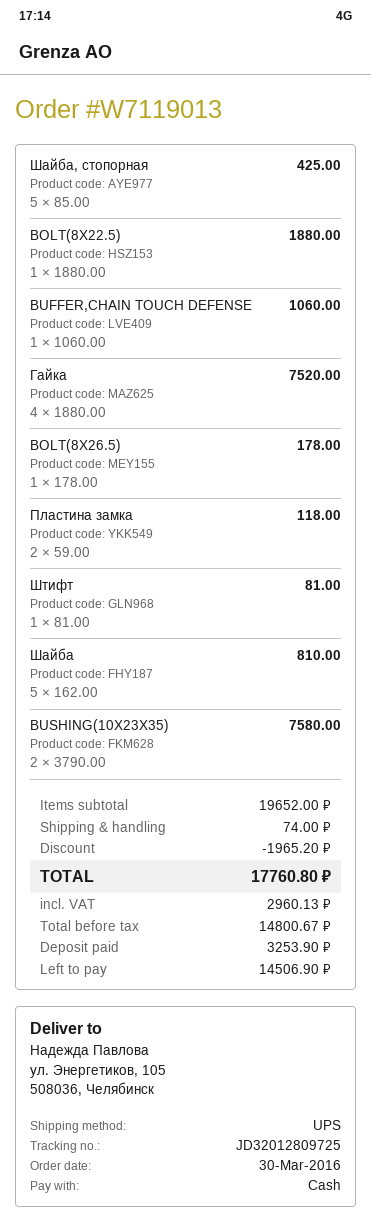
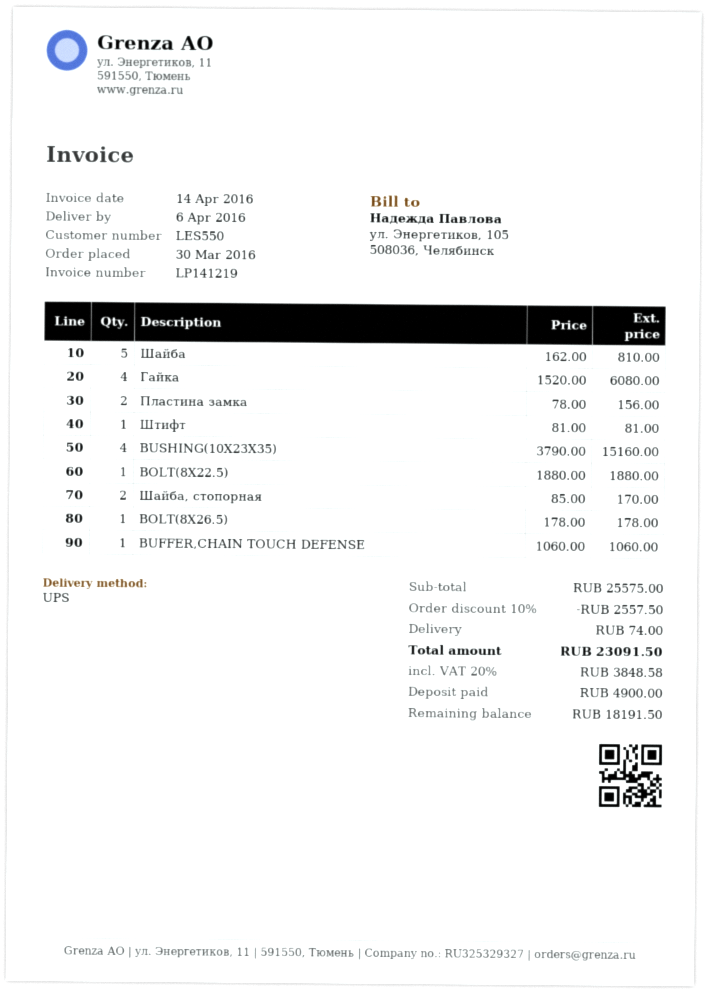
Шайба, стопорная: 5 x 85.00 = 425.00 -> 2 x 85.00 = 170.00
Гайка: 4 x 1880.00 = 7520.00 -> 4 x 1520.00 = 6080.00
Пластина замка: 2 x 59.00 = 118.00 -> 2 x 78.00 = 156.00
BUSHING(10X23X35): 2 x 3790.00 = 7580.00 -> 4 x 3790.00 = 15160.00
subtotal: 19652.00 -> 25575.00
discount: 1965.20 -> 2557.50
tax: 2960.13 -> 3848.58
total: 17760.80 -> 23091.50
deposit: 3253.90 -> 4900.00
balance: 14506.90 -> 18191.50

